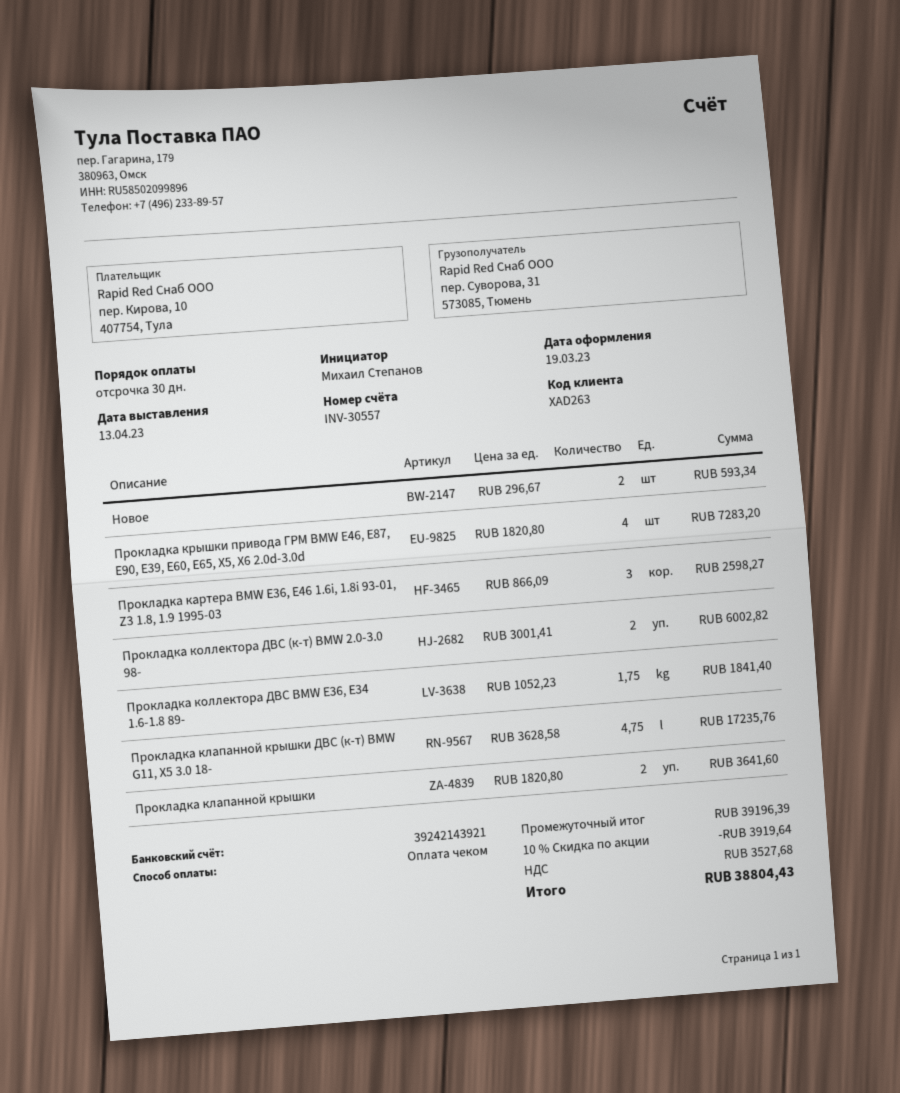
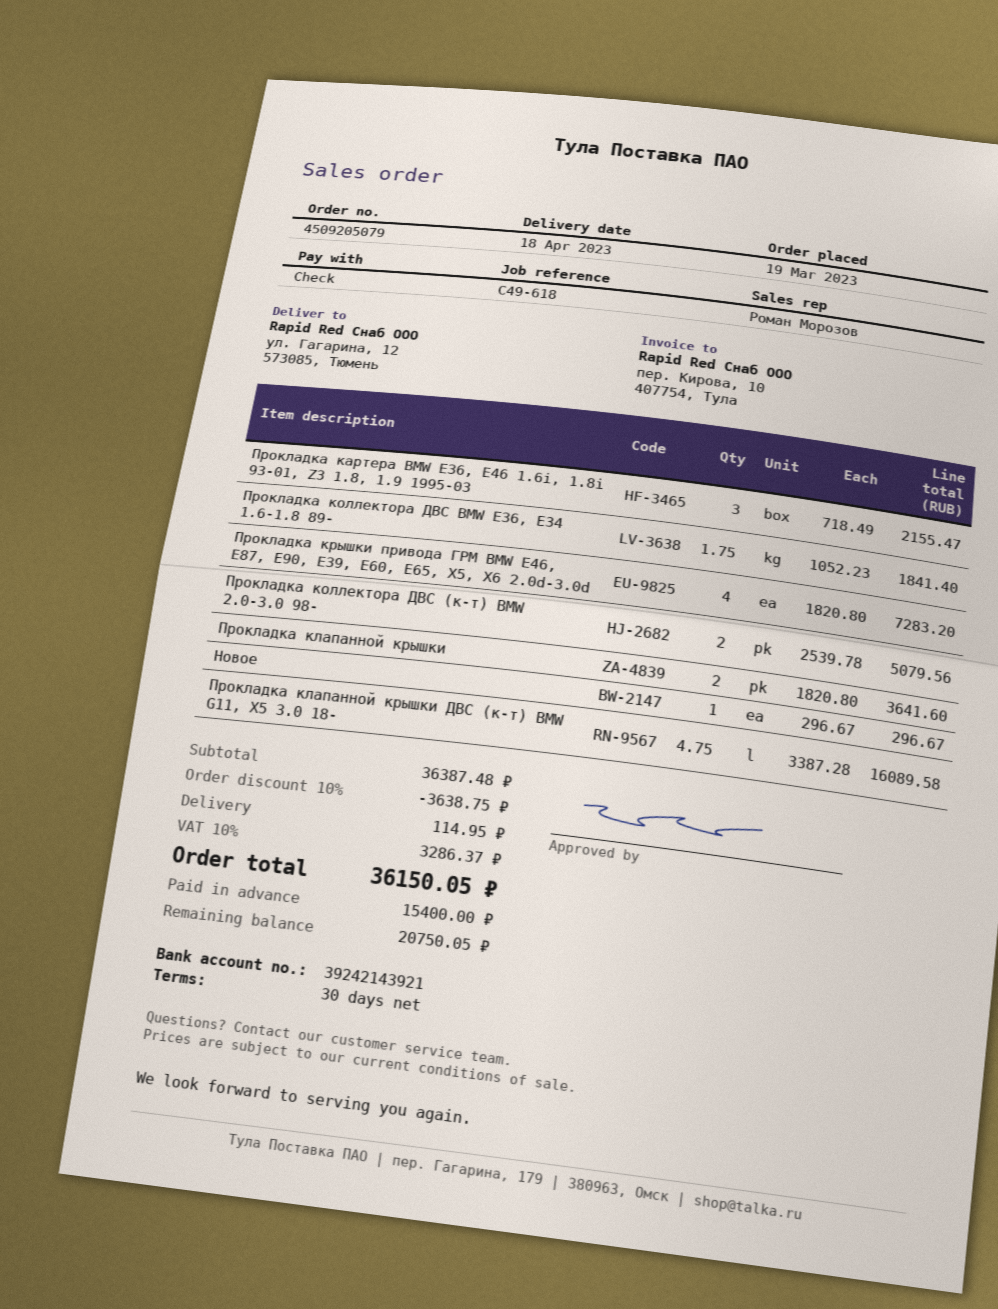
ship to: пер. Суворова, 31, 573085, Тюмень -> ул. Гагарина, 12, 573085, Тюмень
Новое: 2 x 296.67 = 593.34 -> 1 x 296.67 = 296.67
Прокладка картера BMW E36, E46 1.6i, 1.8i 93-01, Z3 1.8, 1.9 1995-03: 3 x 866.09 = 2598.27 -> 3 x 718.49 = 2155.47
Прокладка коллектора ДВС (к-т) BMW 2.0-3.0 98-: 2 x 3001.41 = 6002.82 -> 2 x 2539.78 = 5079.56
Прокладка клапанной крышки ДВС (к-т) BMW G11, X5 3.0 18-: 4.75 x 3628.58 = 17235.76 -> 4.75 x 3387.28 = 16089.58
subtotal: 39196.39 -> 36387.48
discount: 10% = 3919.64 -> 10% = 3638.75
shipping: none -> 114.95
tax: 3527.68 -> 3286.37
total: 38804.43 -> 36150.05

